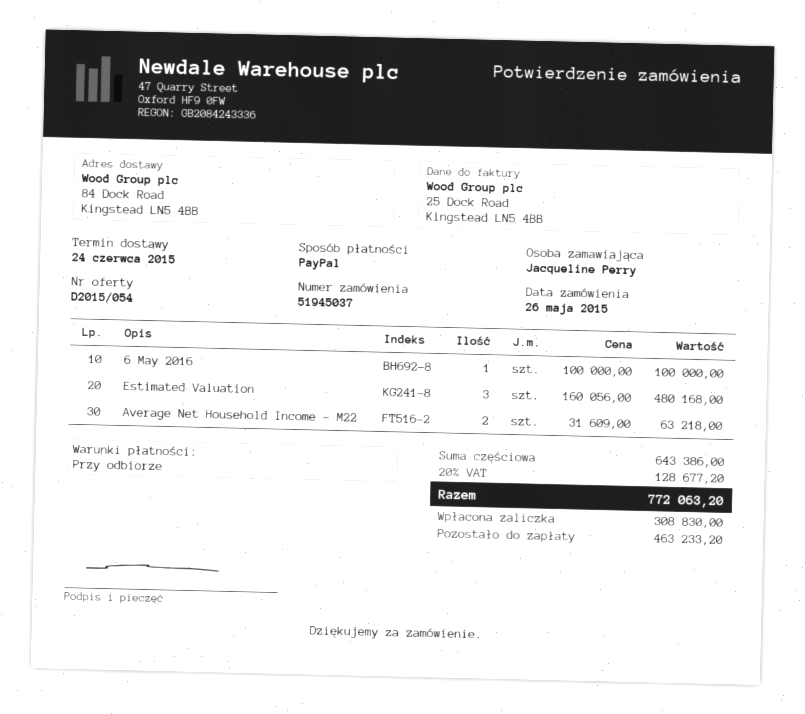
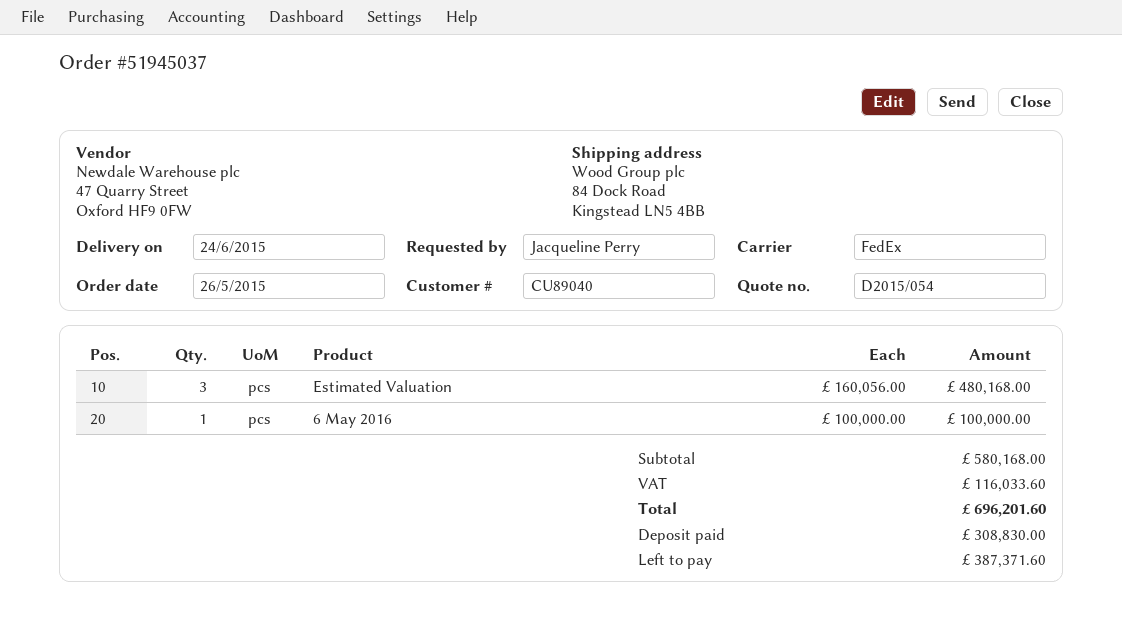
Average Net Household Income - M22: 2 x 31609.00 = 63218.00 -> none
subtotal: 643386.00 -> 580168.00
tax: 128677.20 -> 116033.60
total: 772063.20 -> 696201.60
balance: 463233.20 -> 387371.60

